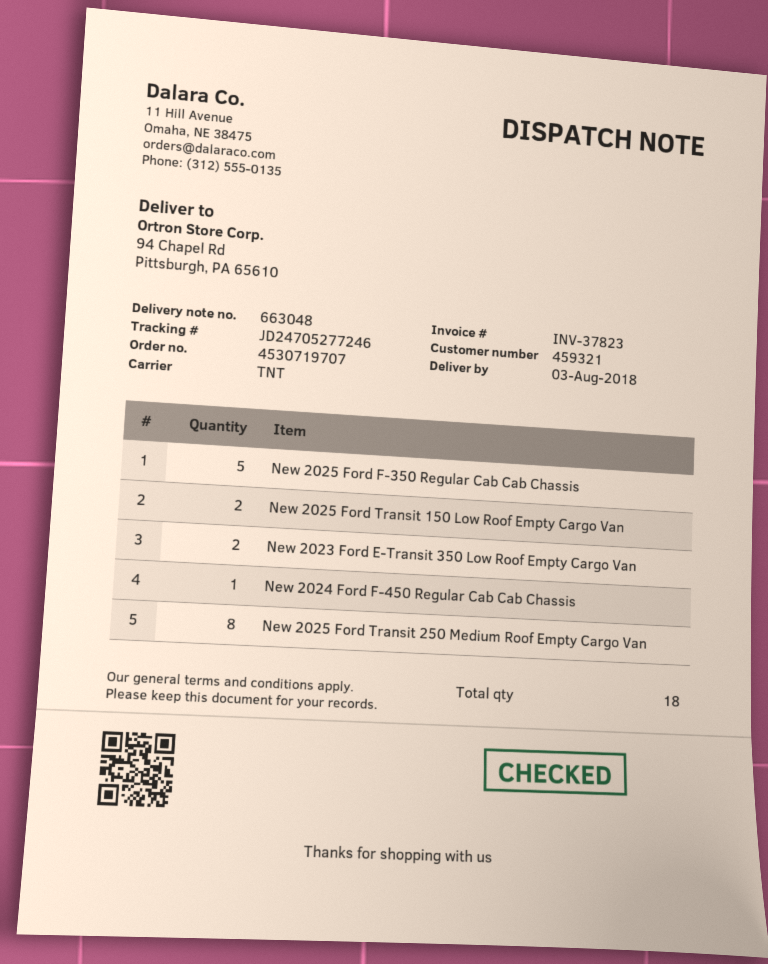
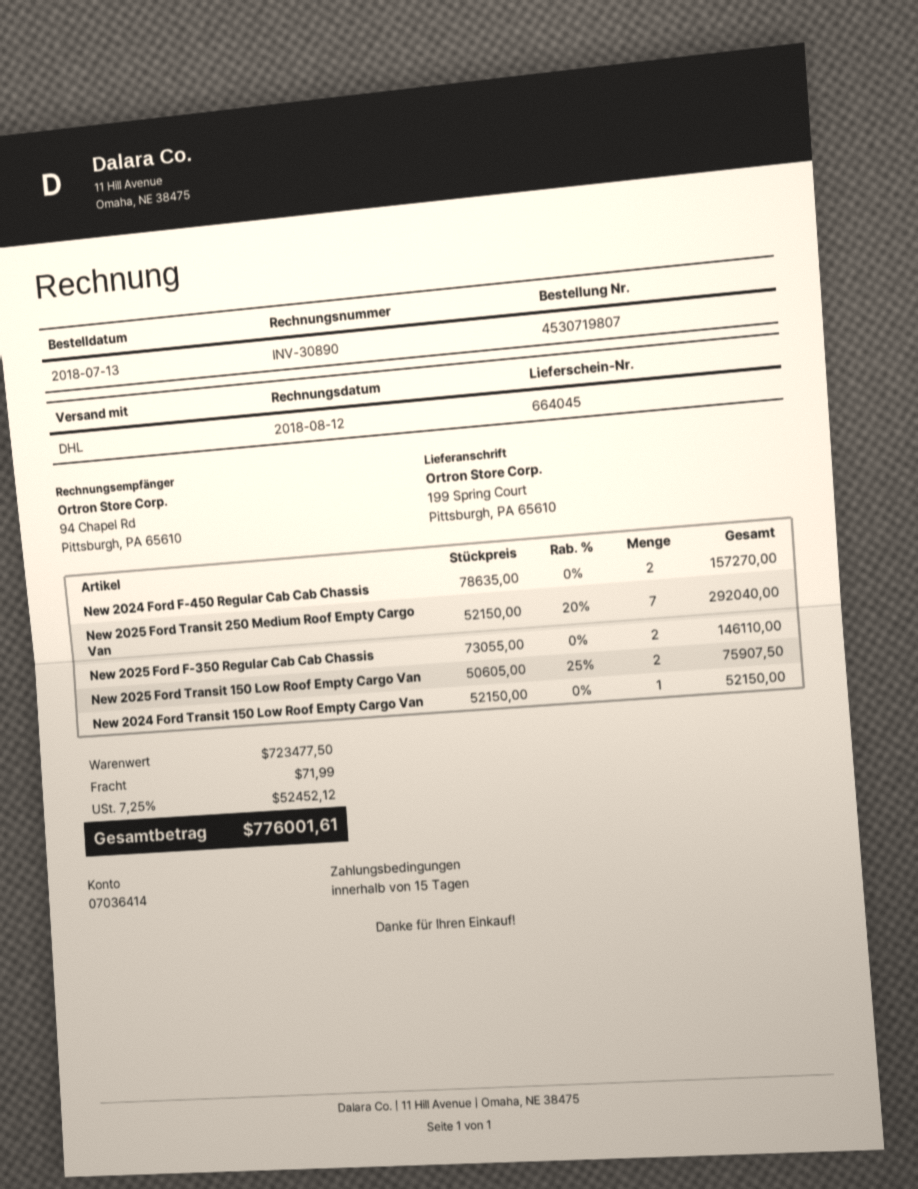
order number: 4530719707 -> 4530719807
delivery note number: 663048 -> 664045
invoice number: INV-37823 -> INV-30890
shipping method: TNT -> DHL
ship to: 94 Chapel Rd, Pittsburgh, PA 65610 -> 199 Spring Court, Pittsburgh, PA 65610
New 2025 Ford F-350 Regular Cab Cab Chassis: 5 -> 2
New 2023 Ford E-Transit 350 Low Roof Empty Cargo Van: 2 -> none
New 2024 Ford F-450 Regular Cab Cab Chassis: 1 -> 2
New 2025 Ford Transit 250 Medium Roof Empty Cargo Van: 8 -> 7
New 2024 Ford Transit 150 Low Roof Empty Cargo Van: none -> 1

